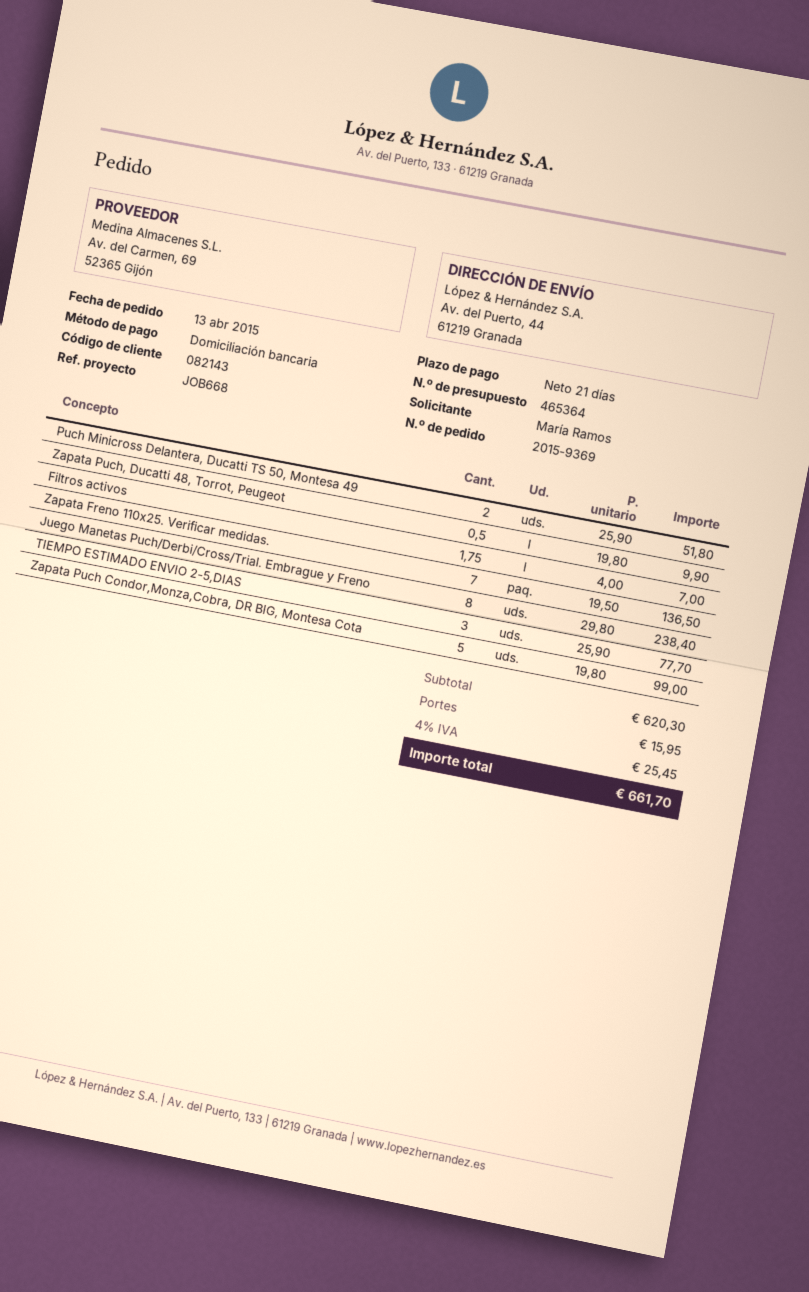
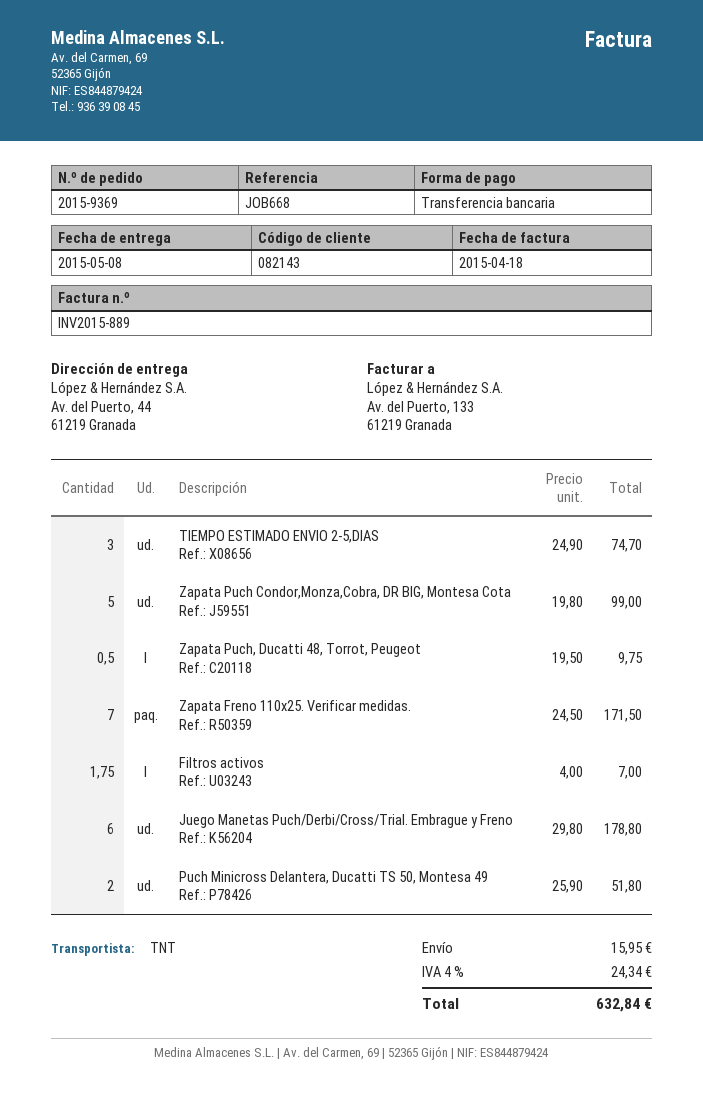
payment method: direct debit -> bank transfer
Zapata Puch, Ducatti 48, Torrot, Peugeot: 0.5 x 19.80 = 9.90 -> 0.5 x 19.50 = 9.75
Zapata Freno 110x25. Verificar medidas.: 7 x 19.50 = 136.50 -> 7 x 24.50 = 171.50
Juego Manetas Puch/Derbi/Cross/Trial. Embrague y Freno: 8 x 29.80 = 238.40 -> 6 x 29.80 = 178.80
TIEMPO ESTIMADO ENVIO 2-5,DIAS: 3 x 25.90 = 77.70 -> 3 x 24.90 = 74.70
tax: 4% = 25.45 -> 4% = 24.34
total: 661.70 -> 632.84

